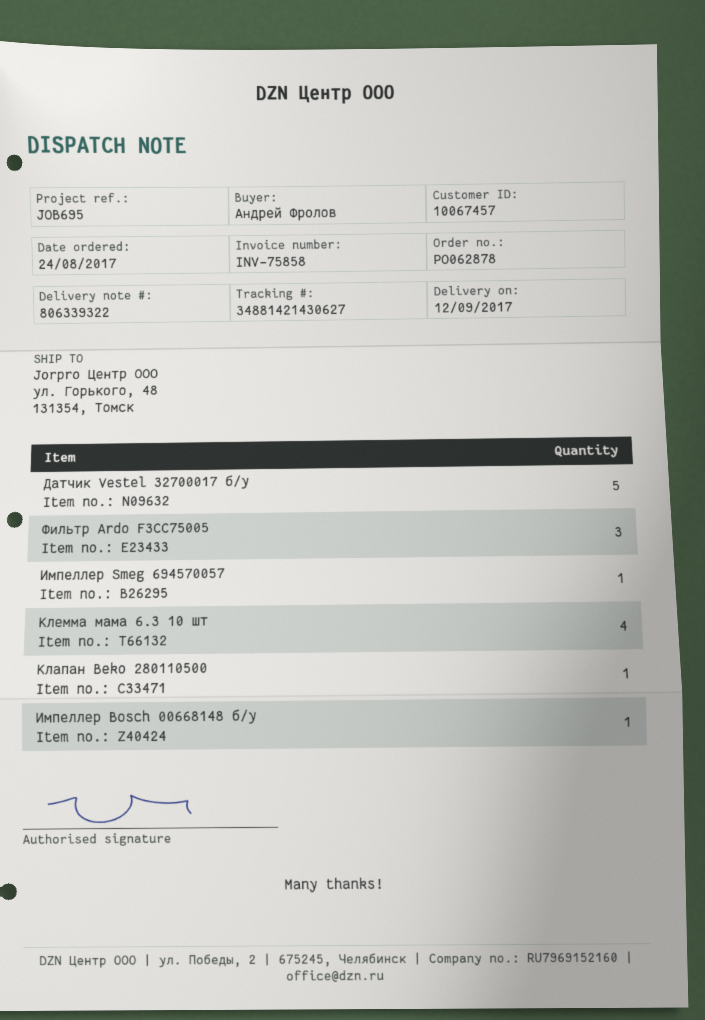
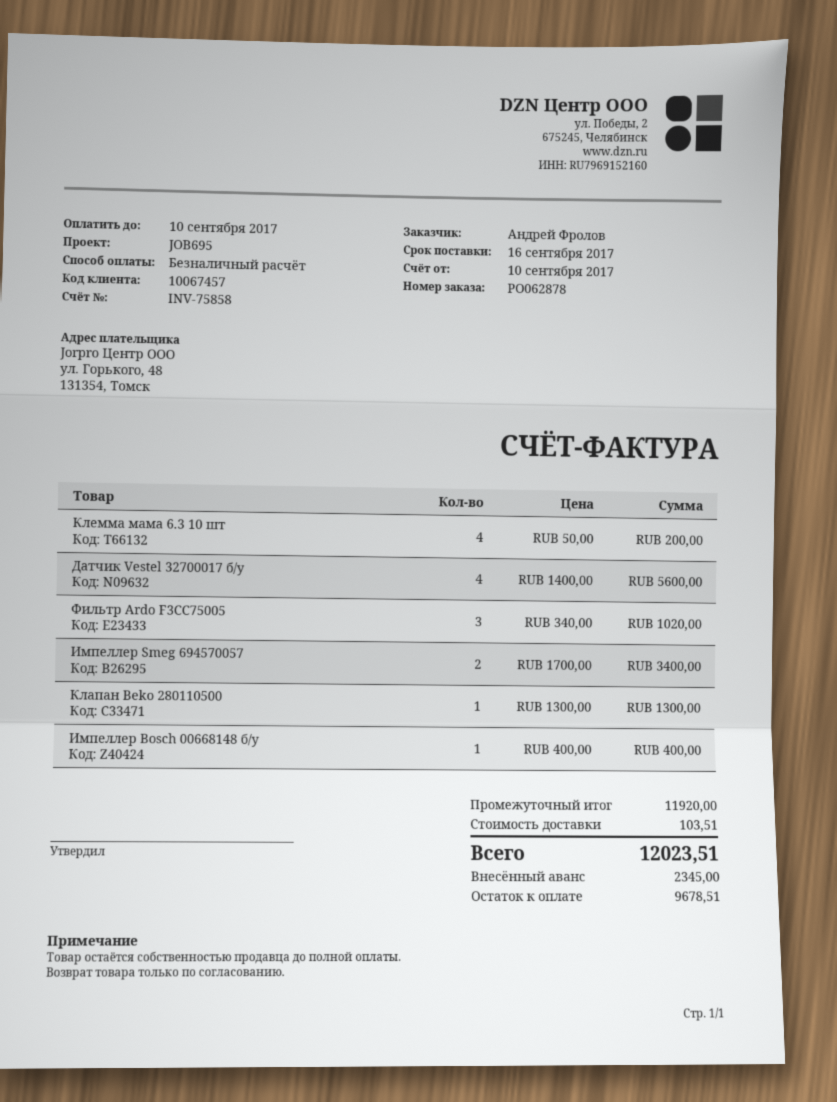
delivery date: 2017-09-12 -> 2017-09-16
Датчик Vestel 32700017 б/у: 5 -> 4
Импеллер Smeg 694570057: 1 -> 2

